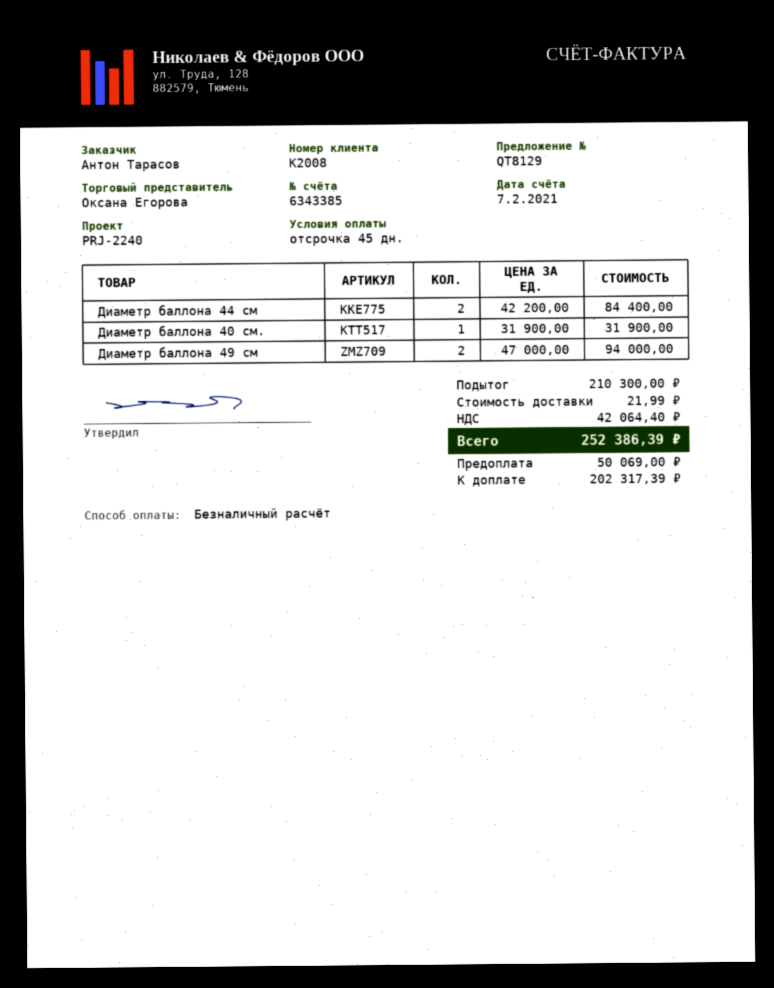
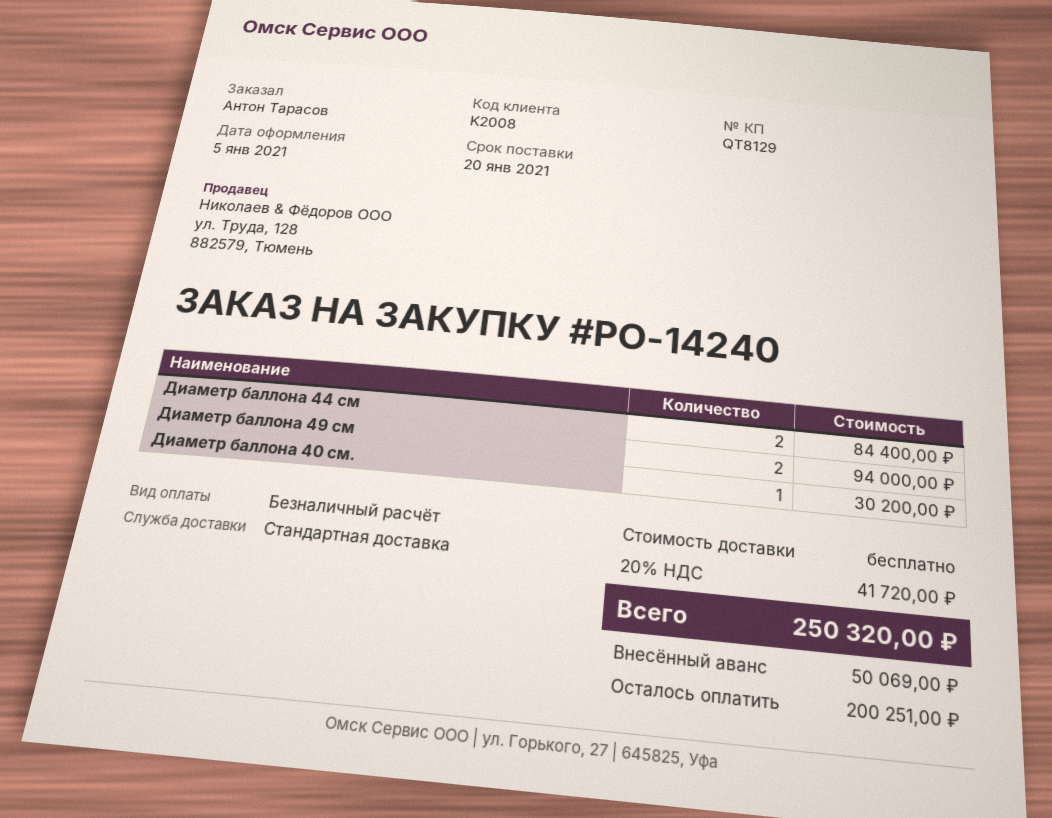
Диаметр баллона 40 см.: 1 for 31900.00 -> 1 for 30200.00
shipping: 21.99 -> 0.00
tax: 42064.40 -> 41720.00
total: 252386.39 -> 250320.00
balance: 202317.39 -> 200251.00

